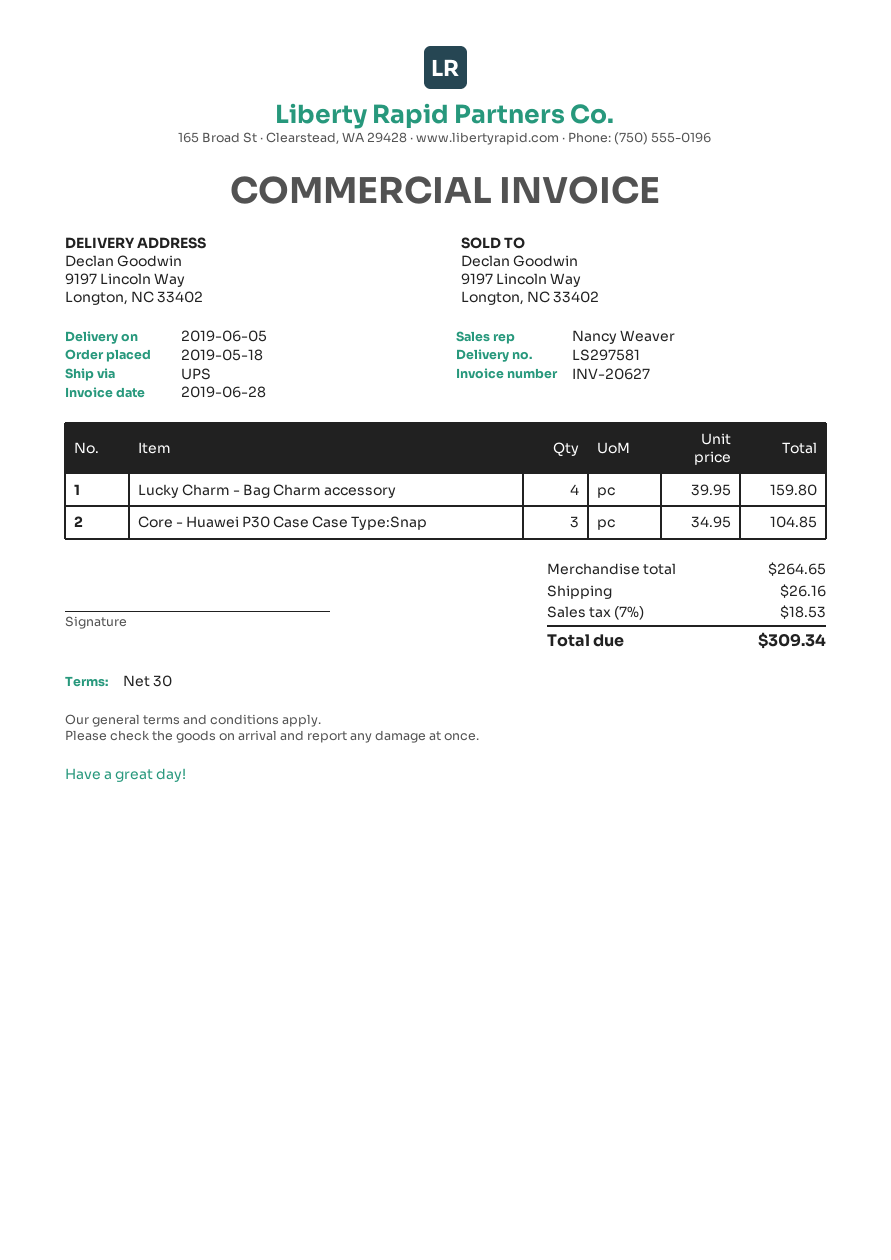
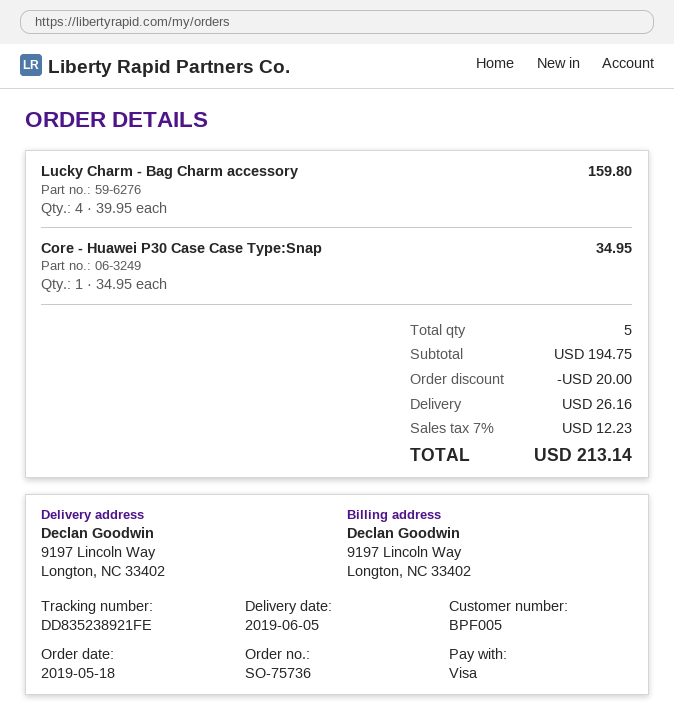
Core - Huawei P30 Case Case Type:Snap: 3 x 34.95 = 104.85 -> 1 x 34.95 = 34.95
subtotal: 264.65 -> 194.75
discount: none -> 20.00
tax: 7% = 18.53 -> 7% = 12.23
total: 309.34 -> 213.14

